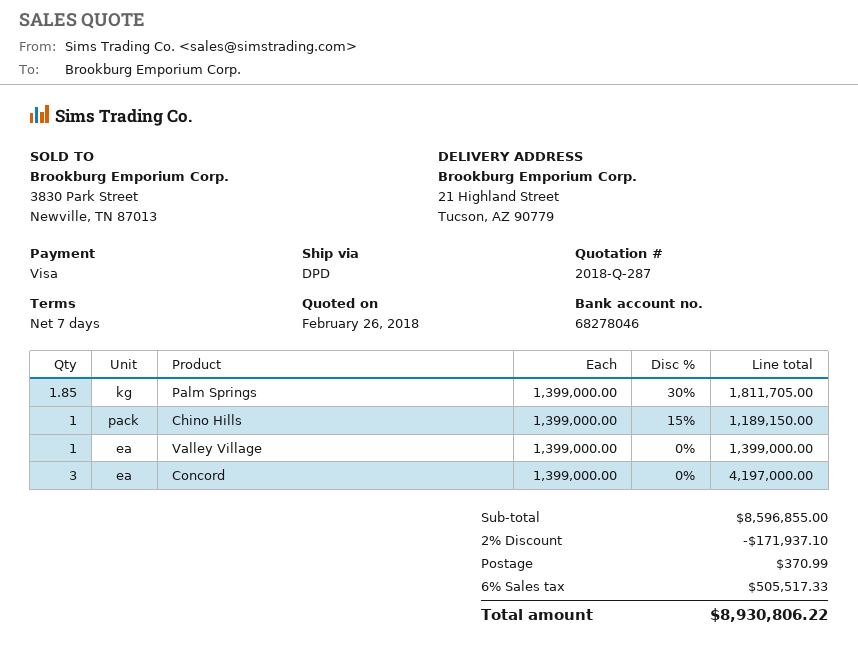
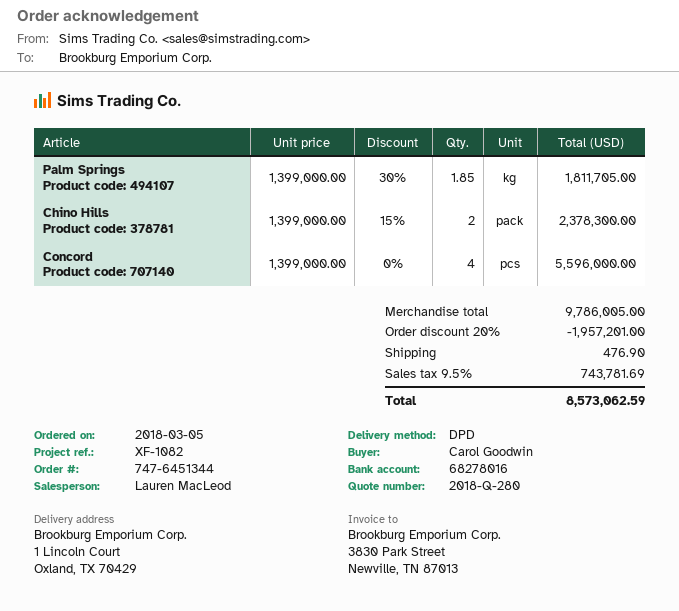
quote number: 2018-Q-287 -> 2018-Q-280
bank account: 68278046 -> 68278016
ship to: 21 Highland Street, Tucson, AZ 90779 -> 1 Lincoln Court, Oxland, TX 70429
Chino Hills: 1 x 1399000.00 - 15% = 1189150.00 -> 2 x 1399000.00 - 15% = 2378300.00
Valley Village: 1 x 1399000.00 = 1399000.00 -> none
Concord: 3 x 1399000.00 = 4197000.00 -> 4 x 1399000.00 = 5596000.00
subtotal: 8596855.00 -> 9786005.00
discount: 2% = 171937.10 -> 20% = 1957201.00
shipping: 370.99 -> 476.90
tax: 6% = 505517.33 -> 9.5% = 743781.69
total: 8930806.22 -> 8573062.59

